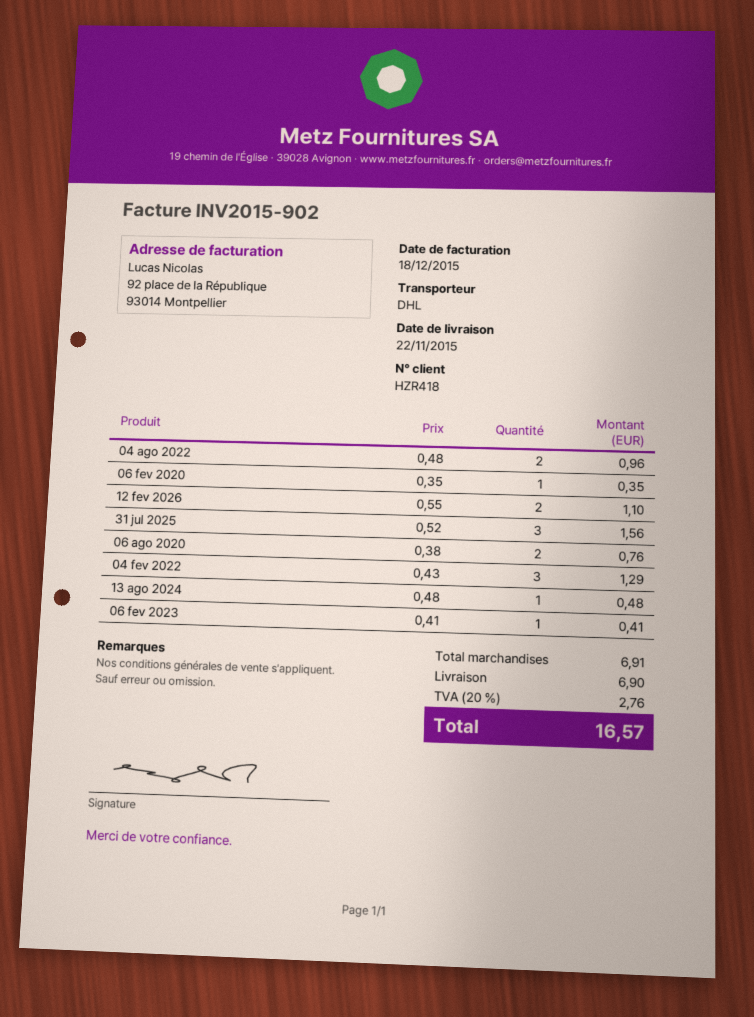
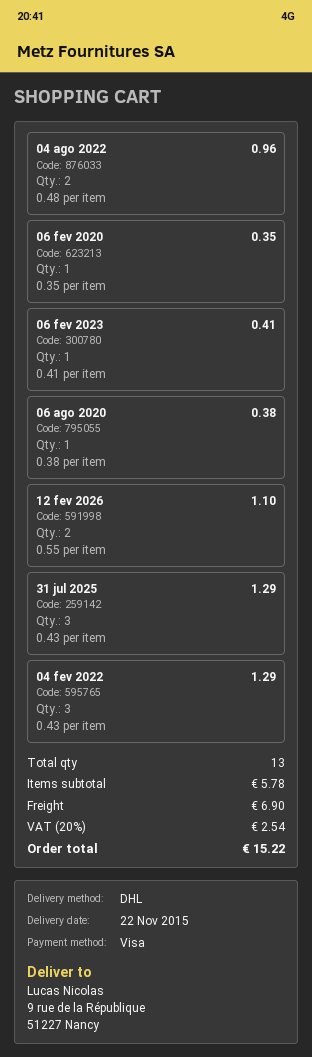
31 jul 2025: 3 x 0.52 = 1.56 -> 3 x 0.43 = 1.29
06 ago 2020: 2 x 0.38 = 0.76 -> 1 x 0.38 = 0.38
13 ago 2024: 1 x 0.48 = 0.48 -> none
subtotal: 6.91 -> 5.78
tax: 20% = 2.76 -> 20% = 2.54
total: 16.57 -> 15.22

